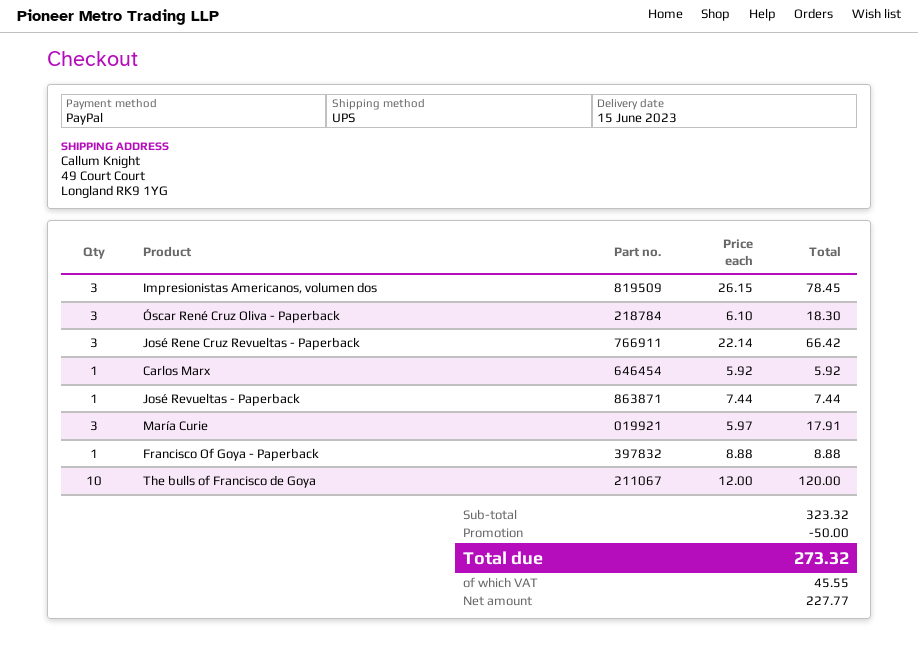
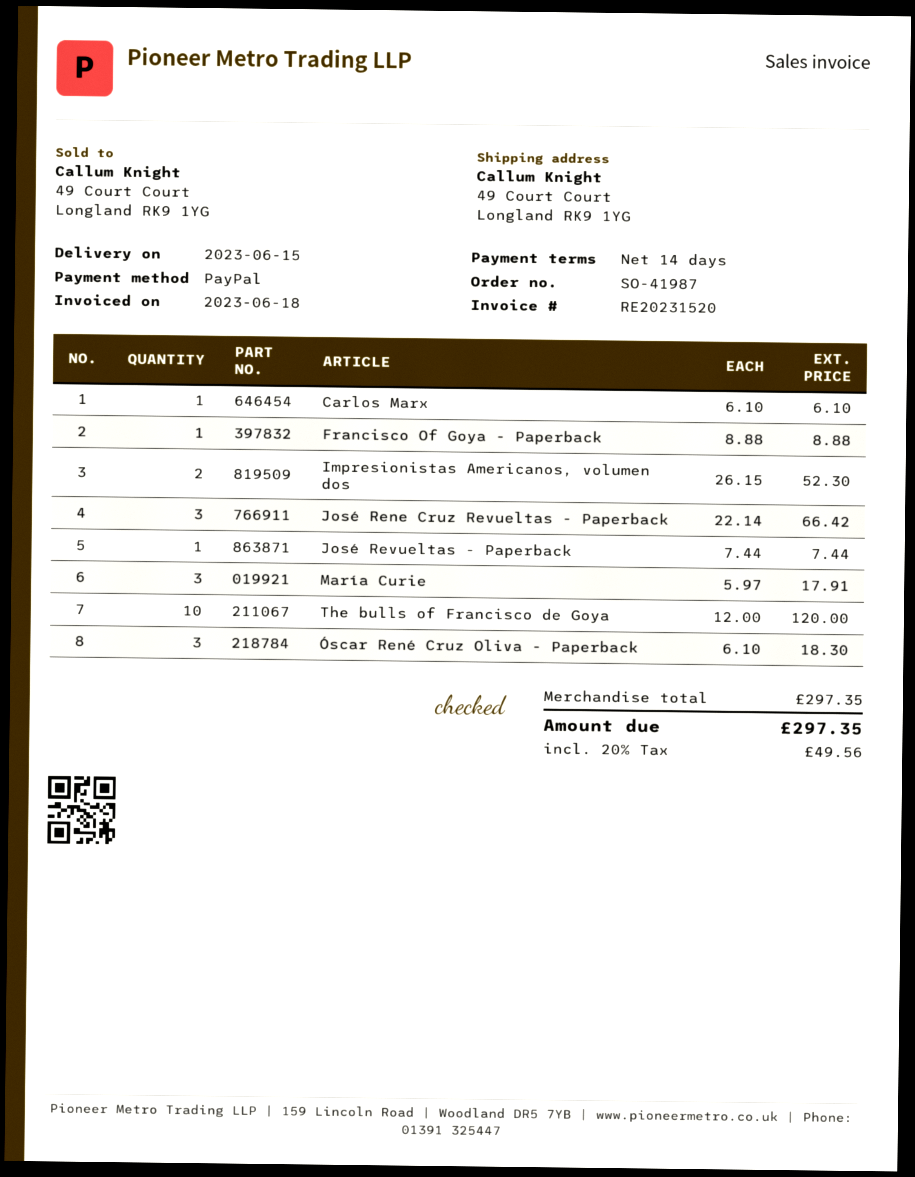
Impresionistas Americanos, volumen dos: 3 x 26.15 = 78.45 -> 2 x 26.15 = 52.30
Carlos Marx: 1 x 5.92 = 5.92 -> 1 x 6.10 = 6.10
subtotal: 323.32 -> 297.35
discount: 50.00 -> none
tax: 45.55 -> 49.56
total: 273.32 -> 297.35

